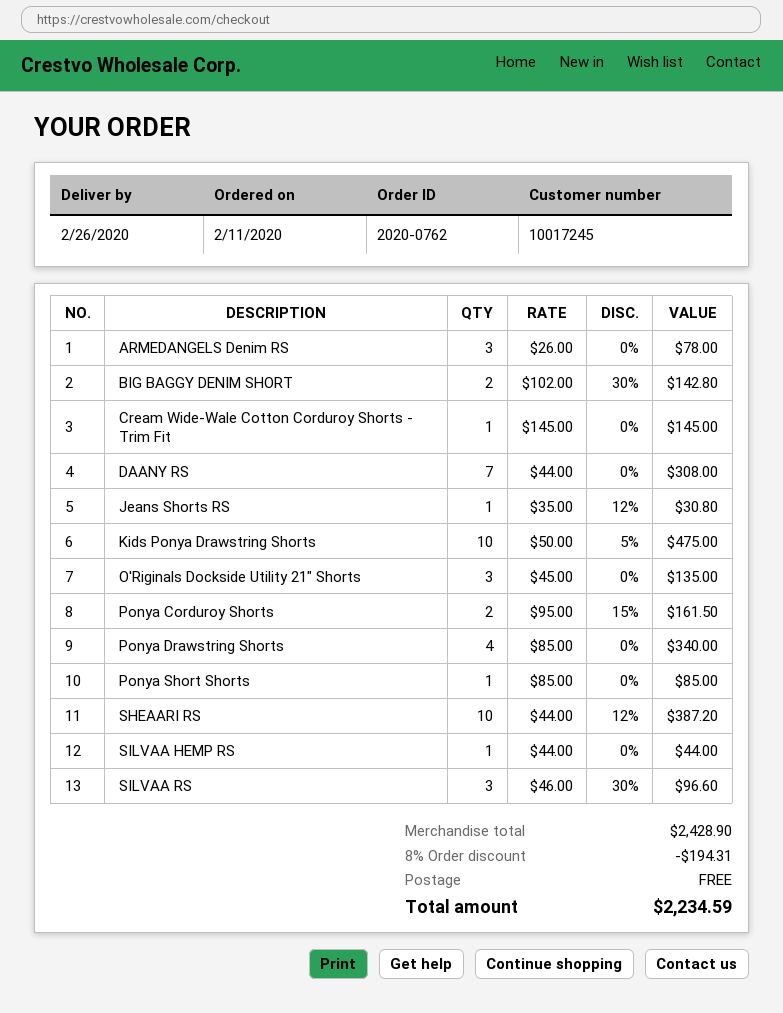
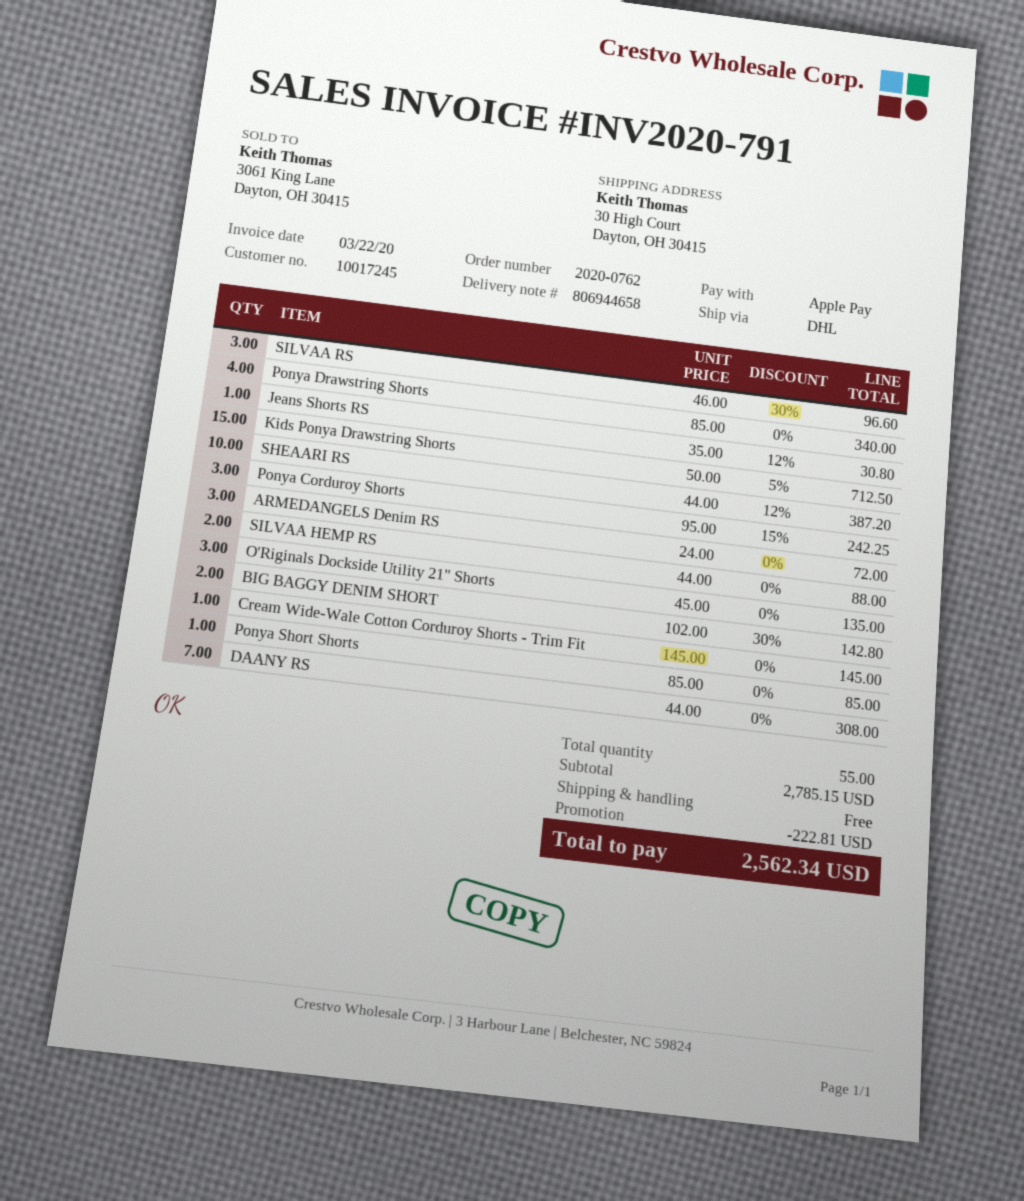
ARMEDANGELS Denim RS: 3 x 26.00 = 78.00 -> 3 x 24.00 = 72.00
Kids Ponya Drawstring Shorts: 10 x 50.00 - 5% = 475.00 -> 15 x 50.00 - 5% = 712.50
Ponya Corduroy Shorts: 2 x 95.00 - 15% = 161.50 -> 3 x 95.00 - 15% = 242.25
SILVAA HEMP RS: 1 x 44.00 = 44.00 -> 2 x 44.00 = 88.00
subtotal: 2428.90 -> 2785.15
discount: 194.31 -> 222.81
total: 2234.59 -> 2562.34

